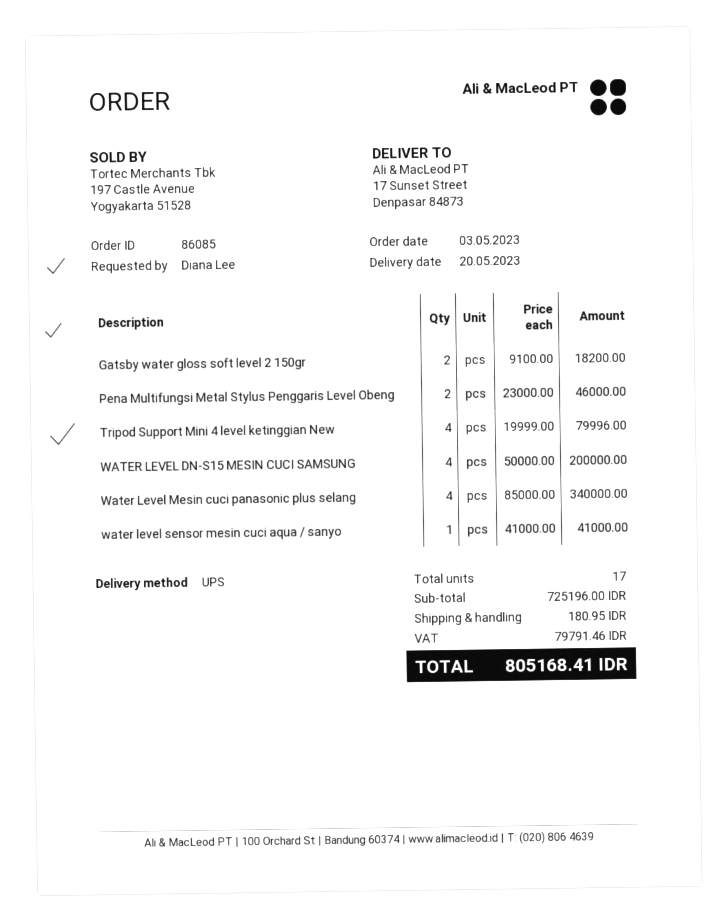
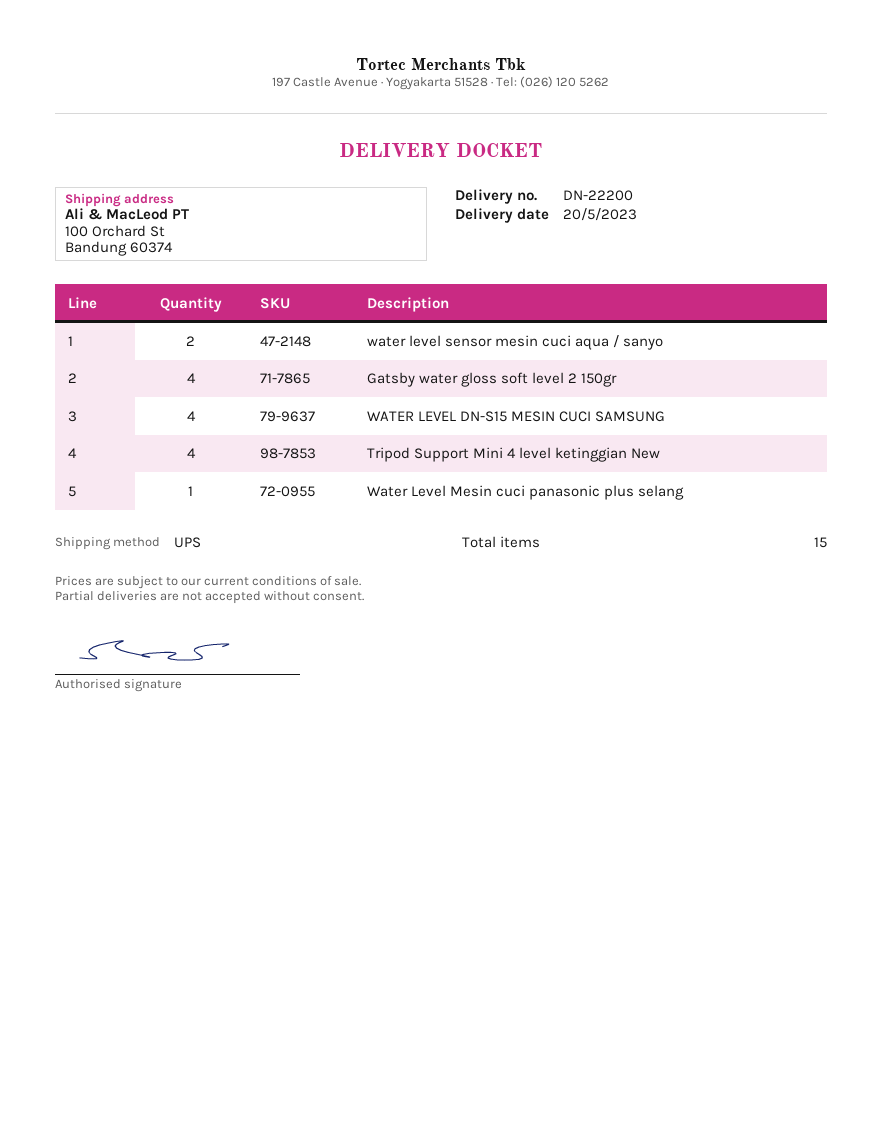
ship to: 17 Sunset Street, Denpasar 84873 -> 100 Orchard St, Bandung 60374
Gatsby water gloss soft level 2 150gr: 2 -> 4
Pena Multifungsi Metal Stylus Penggaris Level Obeng: 2 -> none
Water Level Mesin cuci panasonic plus selang: 4 -> 1
water level sensor mesin cuci aqua / sanyo: 1 -> 2
total quantity: 17 -> 15

